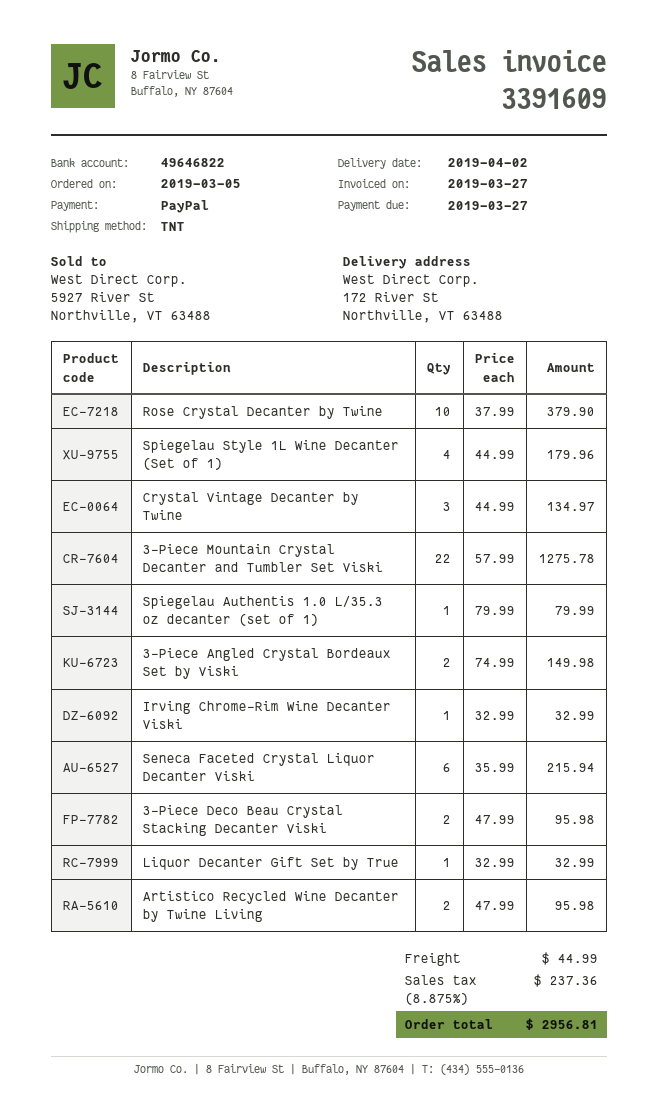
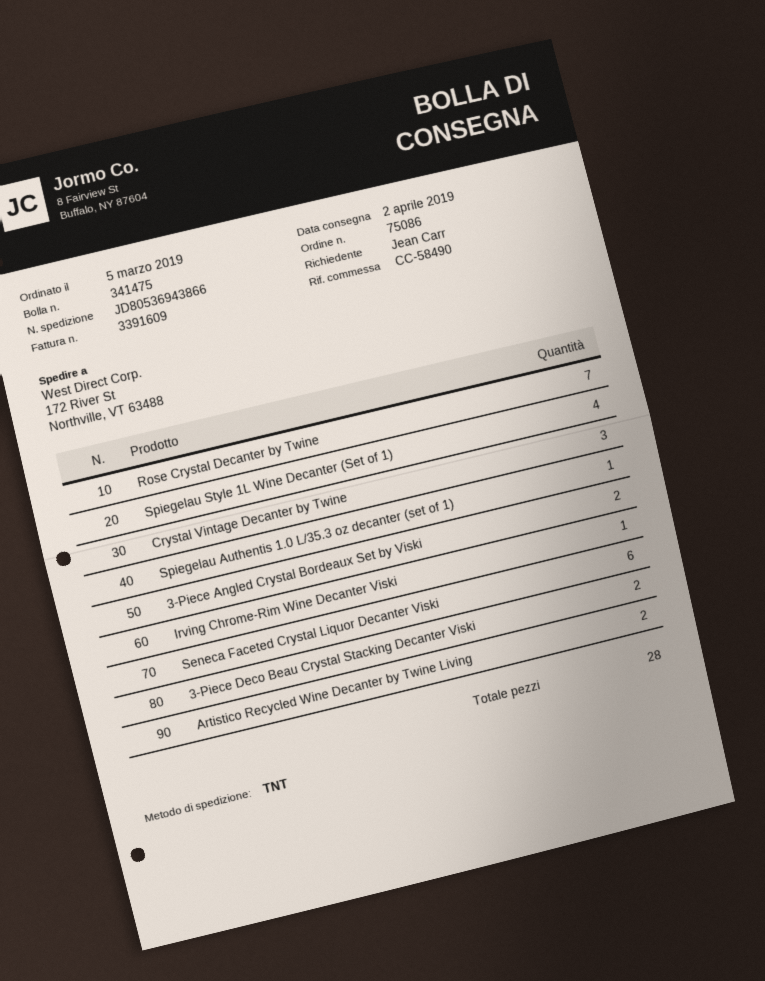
Rose Crystal Decanter by Twine: 10 -> 7
3-Piece Mountain Crystal Decanter and Tumbler Set Viski: 22 -> none
Liquor Decanter Gift Set by True: 1 -> none

